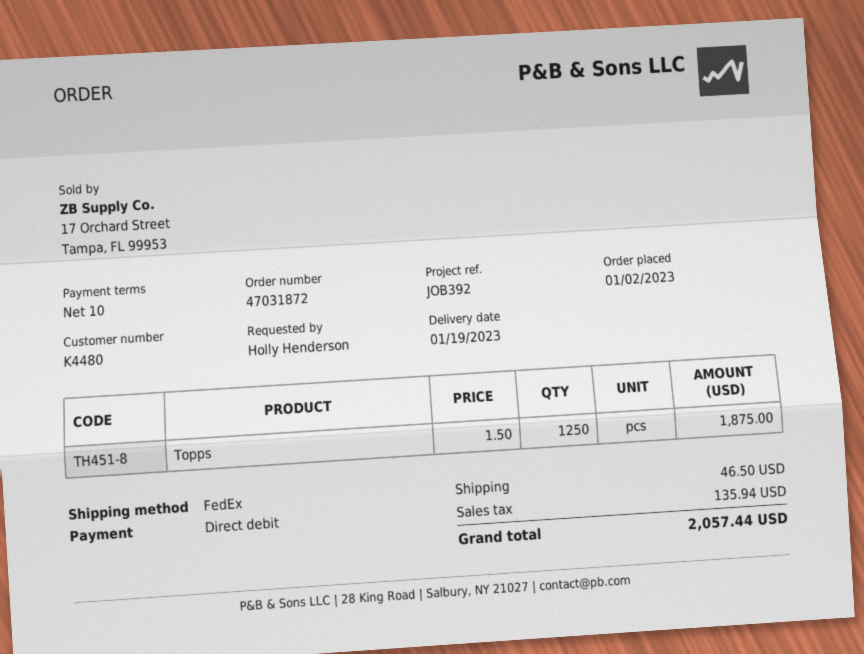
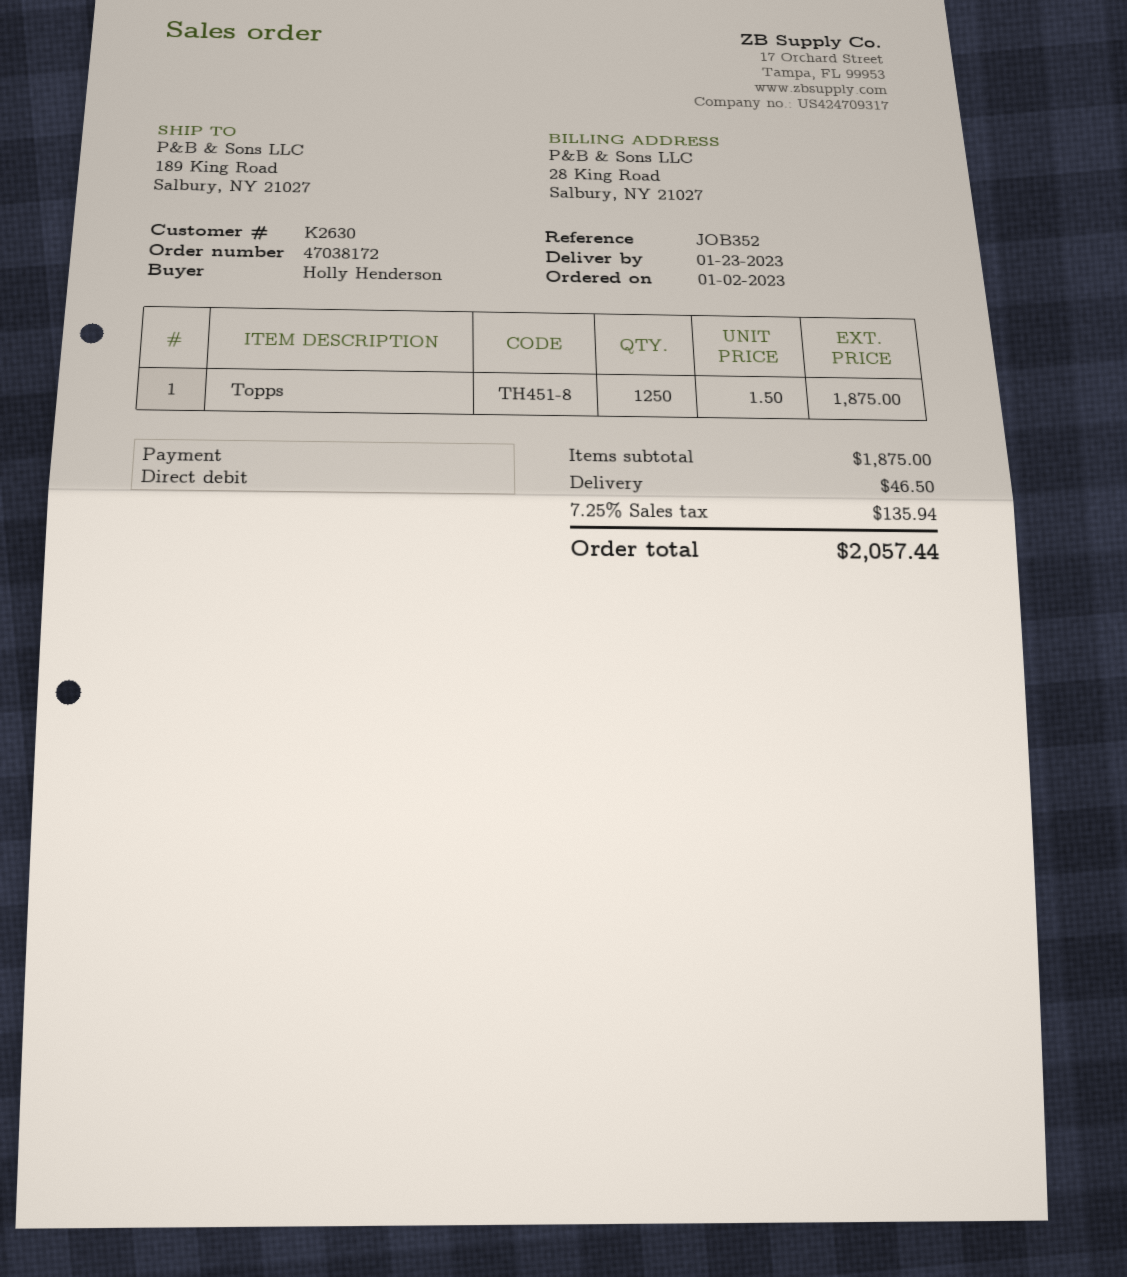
order number: 47031872 -> 47038172
delivery date: 2023-01-19 -> 2023-01-23
customer number: K4480 -> K2630
reference: JOB392 -> JOB352

